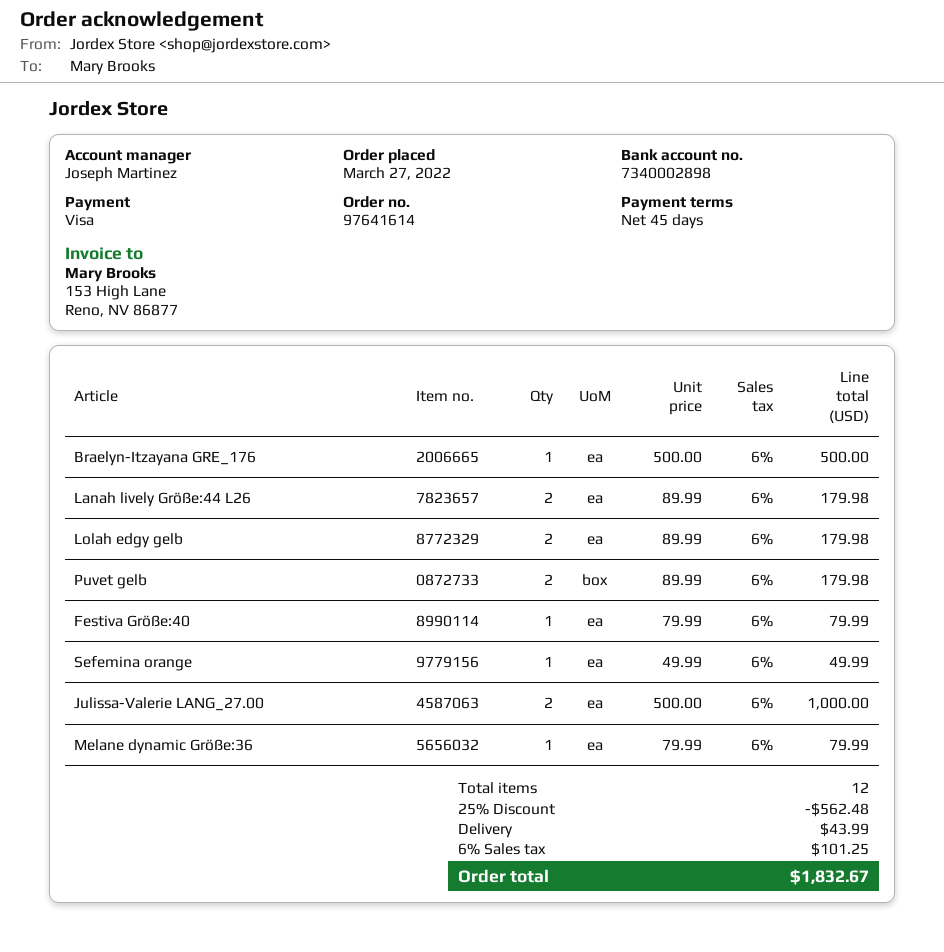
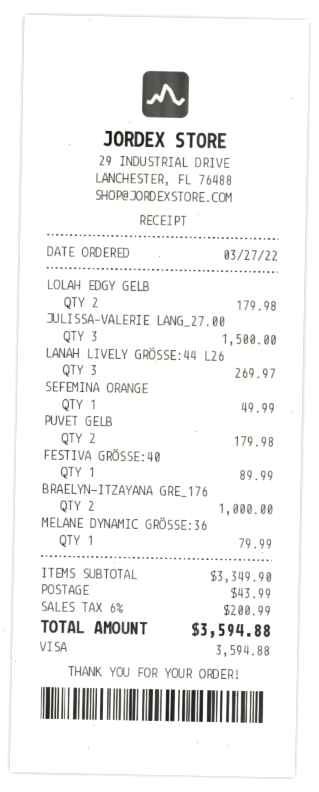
Braelyn-Itzayana GRE_176: 1 for 500.00 -> 2 for 1000.00
Lanah lively Größe:44 L26: 2 for 179.98 -> 3 for 269.97
Festiva Größe:40: 1 for 79.99 -> 1 for 89.99
Julissa-Valerie LANG_27.00: 2 for 1000.00 -> 3 for 1500.00
discount: 25% = 562.48 -> none
tax: 6% = 101.25 -> 6% = 200.99
total: 1832.67 -> 3594.88

